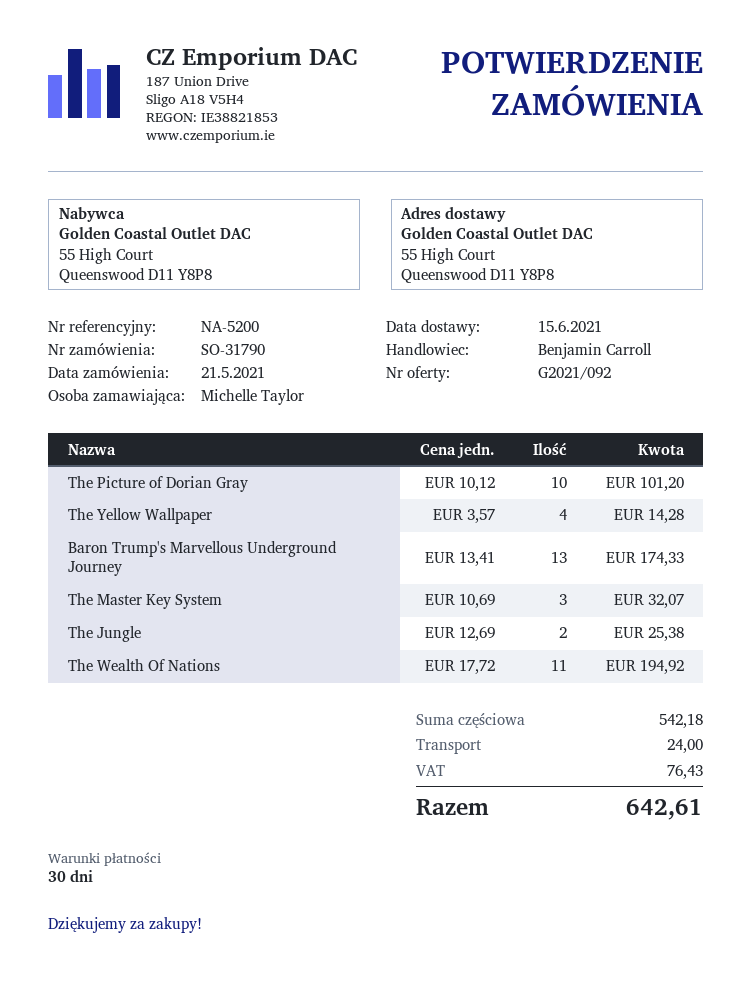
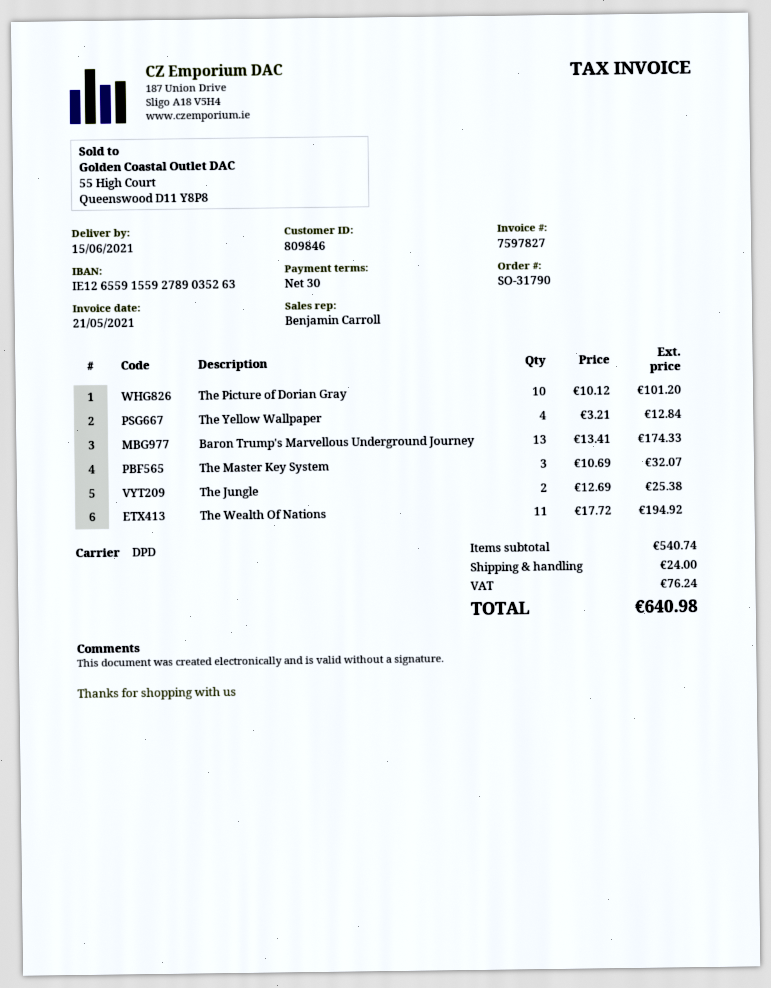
The Yellow Wallpaper: 4 x 3.57 = 14.28 -> 4 x 3.21 = 12.84
subtotal: 542.18 -> 540.74
tax: 76.43 -> 76.24
total: 642.61 -> 640.98

